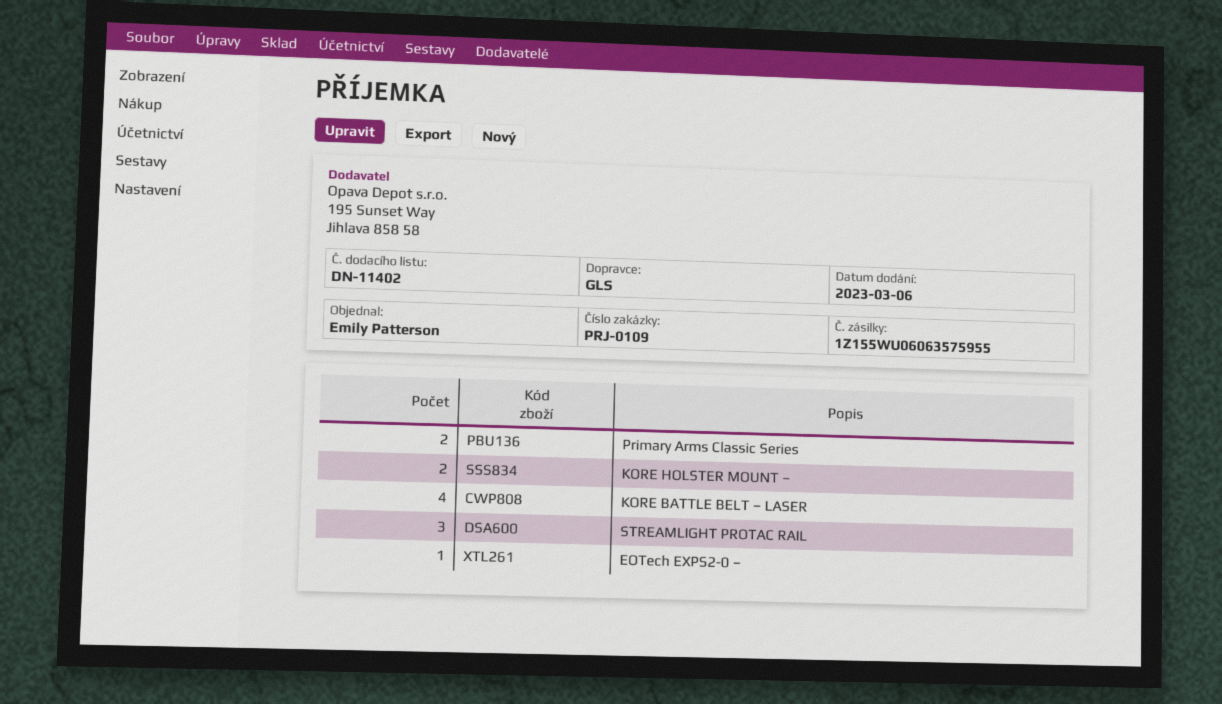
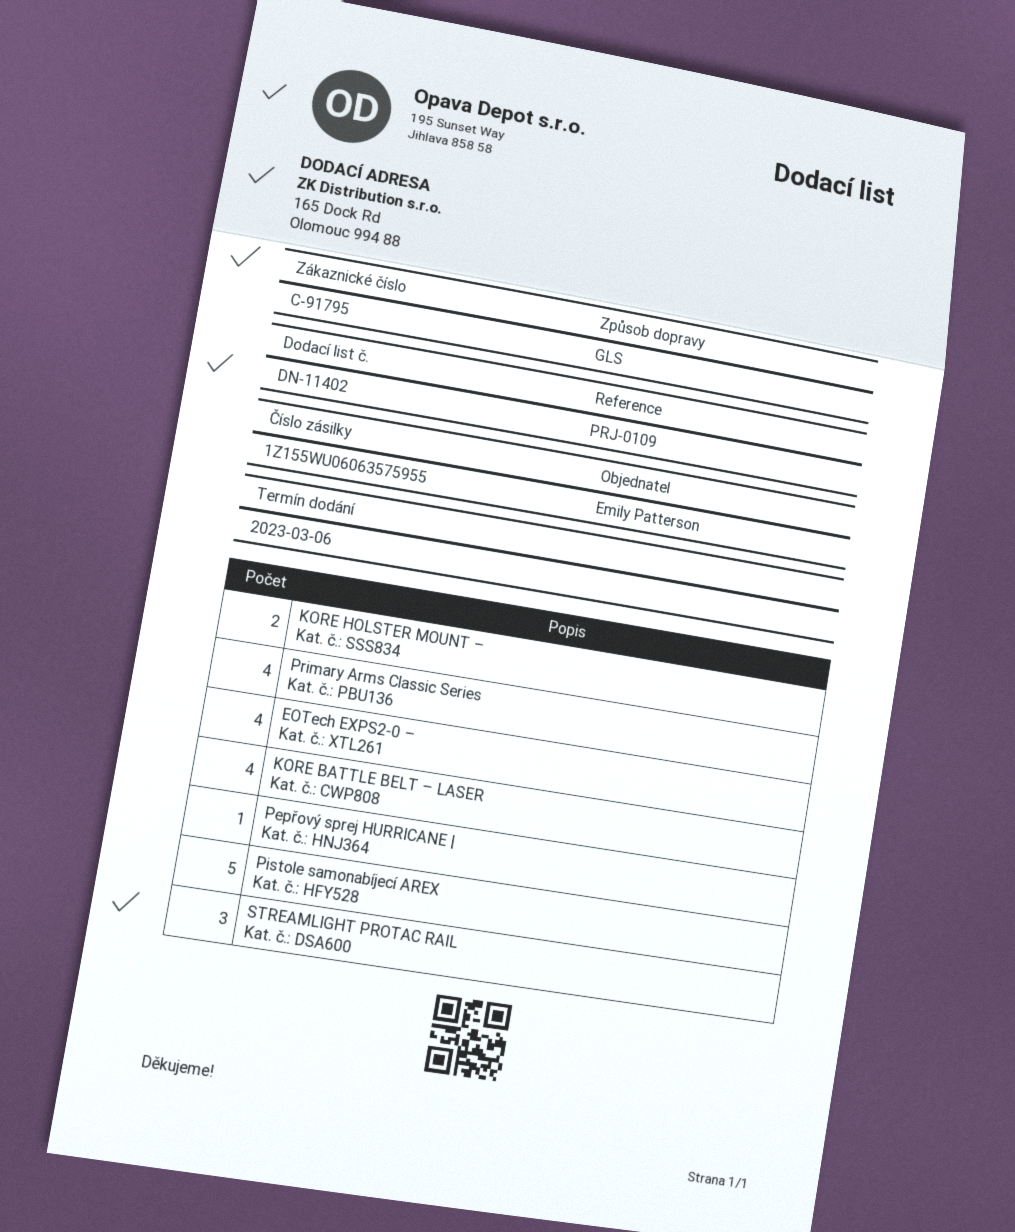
Primary Arms Classic Series: 2 -> 4
EOTech EXPS2-0 –: 1 -> 4
Pepřový sprej HURRICANE |: none -> 1
Pistole samonabíjecí AREX: none -> 5

